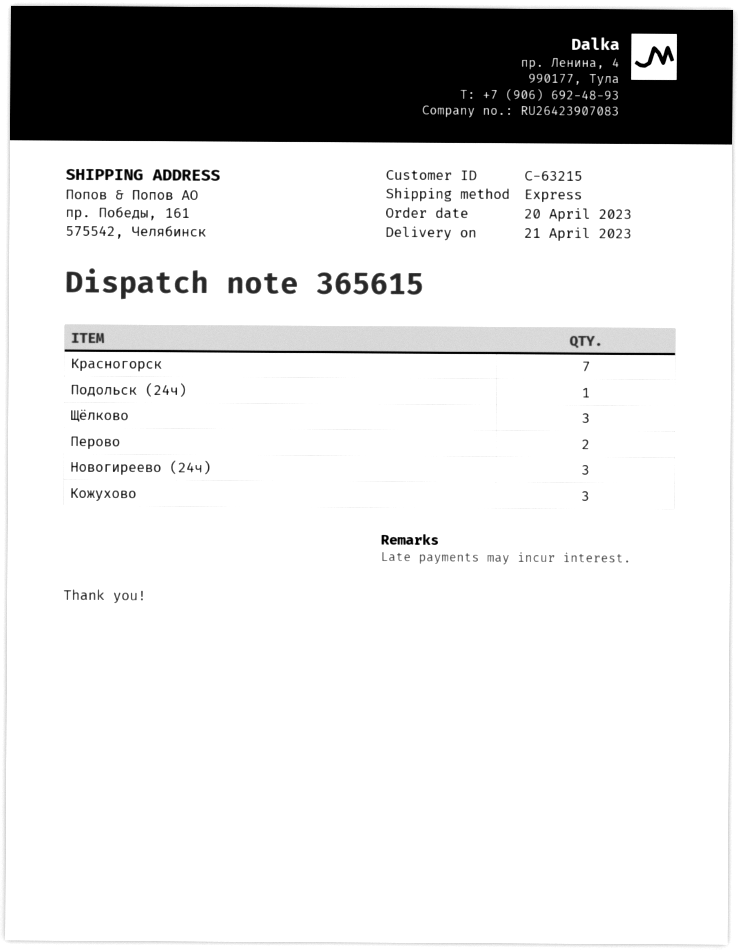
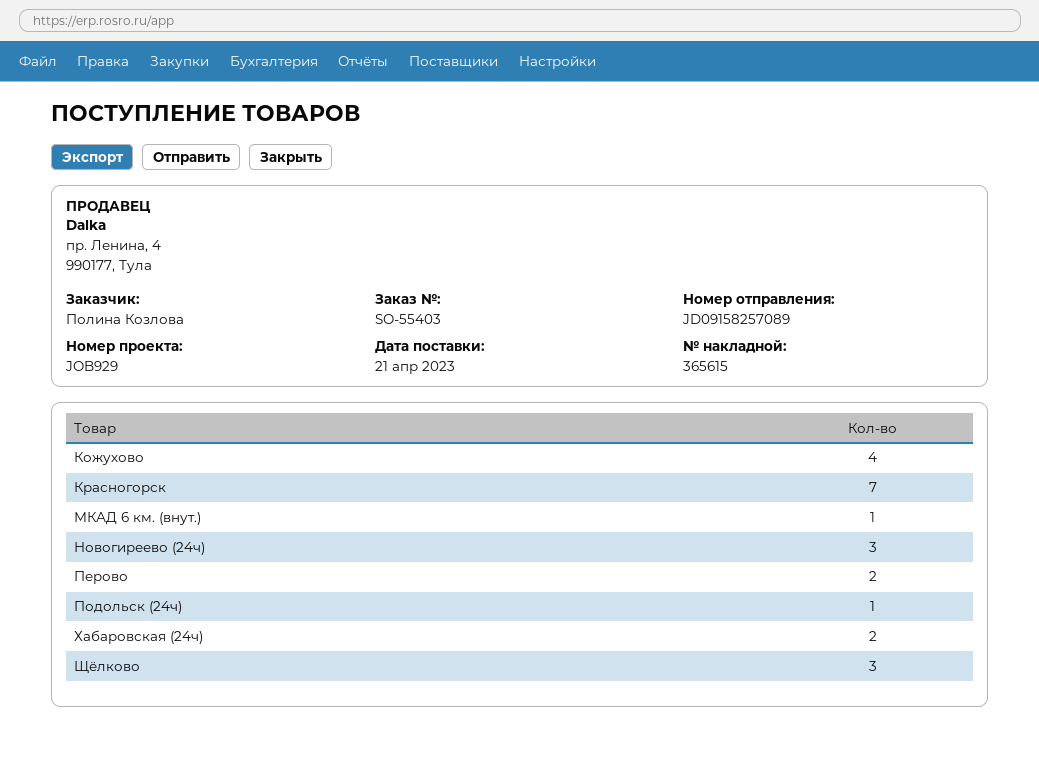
Кожухово: 3 -> 4
МКАД 6 км. (внут.): none -> 1
Хабаровская (24ч): none -> 2

